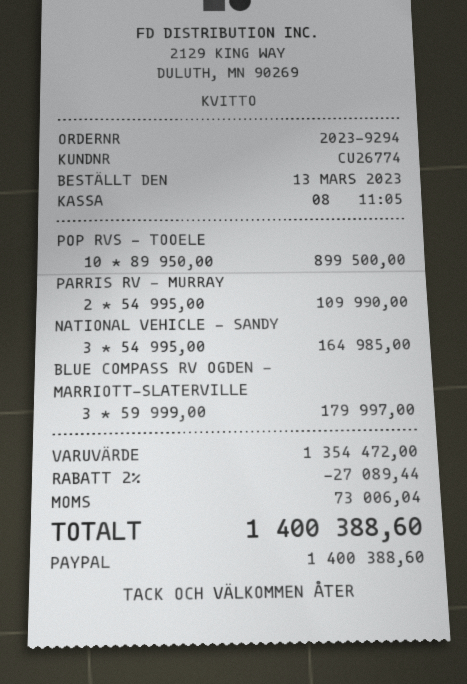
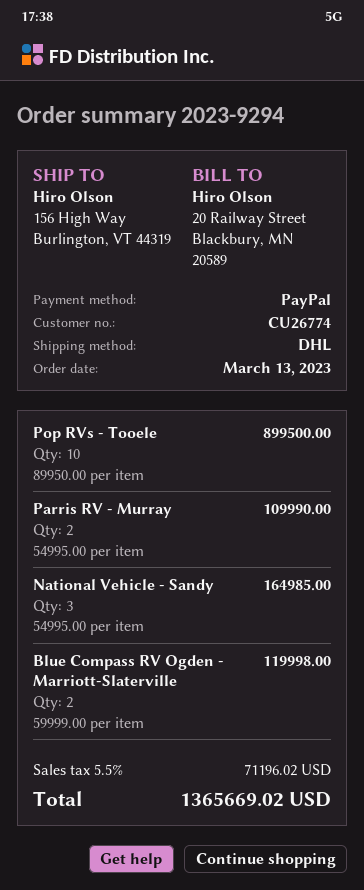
BLUE COMPASS RV OGDEN - MARRIOTT-SLATERVILLE: 3 x 59999.00 = 179997.00 -> 2 x 59999.00 = 119998.00
discount: 2% = 27089.44 -> none
tax: 73006.04 -> 71196.02
total: 1400388.60 -> 1365669.02

